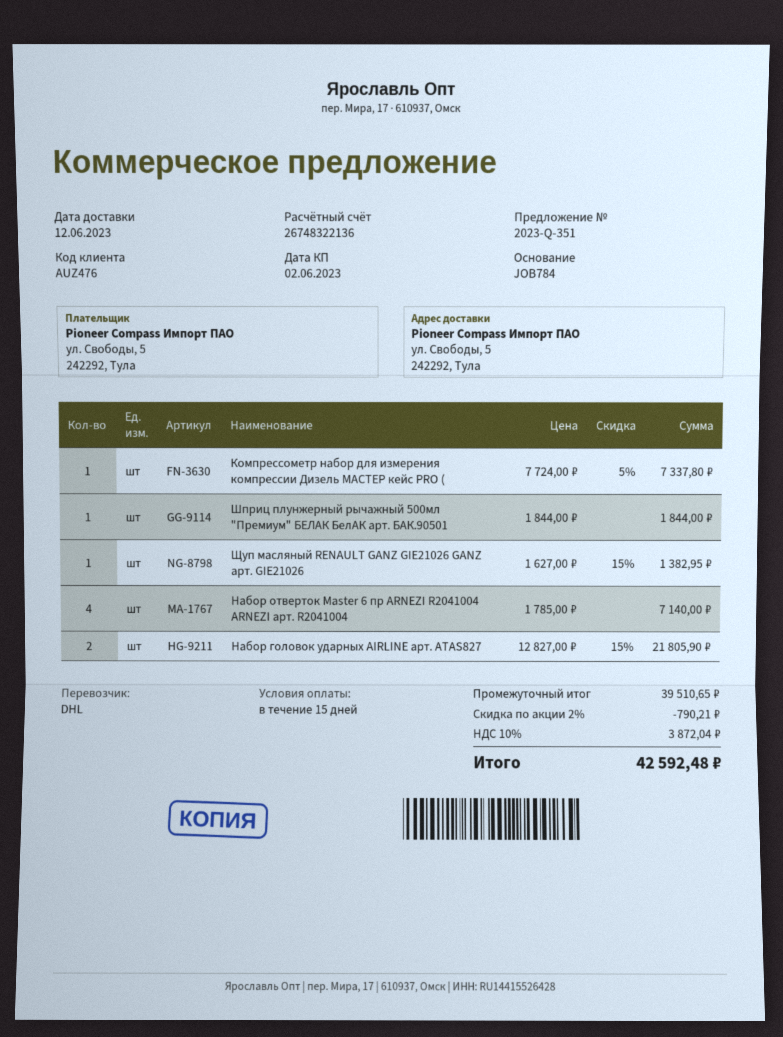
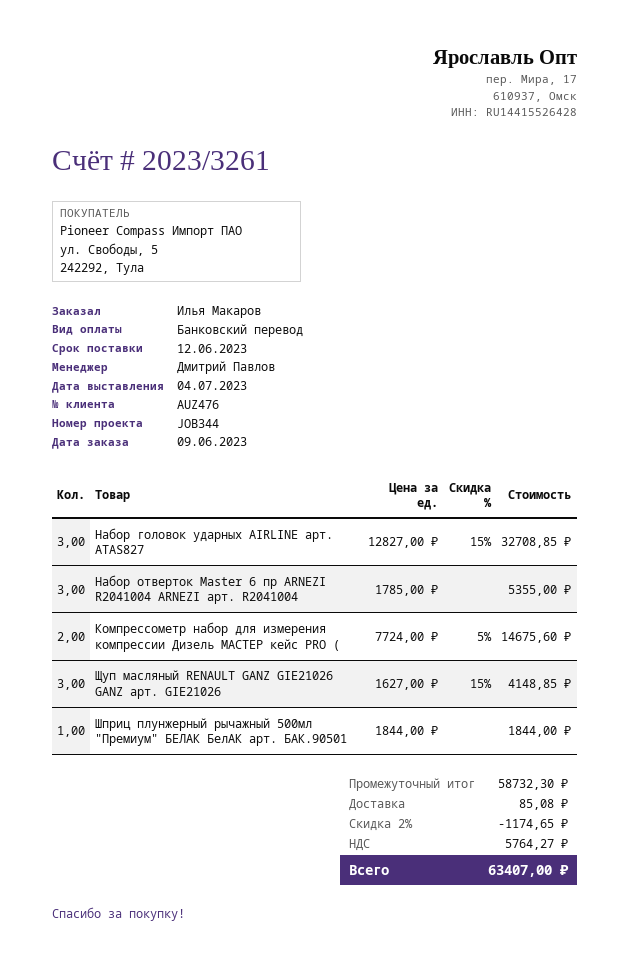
reference: JOB784 -> JOB344
Компрессометр набор для измерения компрессии Дизель МАСТЕР кейс PRO (: 1 x 7724.00 - 5% = 7337.80 -> 2 x 7724.00 - 5% = 14675.60
Щуп масляный RENAULT GANZ GIE21026 GANZ арт. GIE21026: 1 x 1627.00 - 15% = 1382.95 -> 3 x 1627.00 - 15% = 4148.85
Набор отверток Master 6 пр ARNEZI R2041004 ARNEZI арт. R2041004: 4 x 1785.00 = 7140.00 -> 3 x 1785.00 = 5355.00
Набор головок ударных AIRLINE арт. ATAS827: 2 x 12827.00 - 15% = 21805.90 -> 3 x 12827.00 - 15% = 32708.85
subtotal: 39510.65 -> 58732.30
discount: 2% = 790.21 -> 2% = 1174.65
shipping: none -> 85.08
tax: 3872.04 -> 5764.27
total: 42592.48 -> 63407.00

